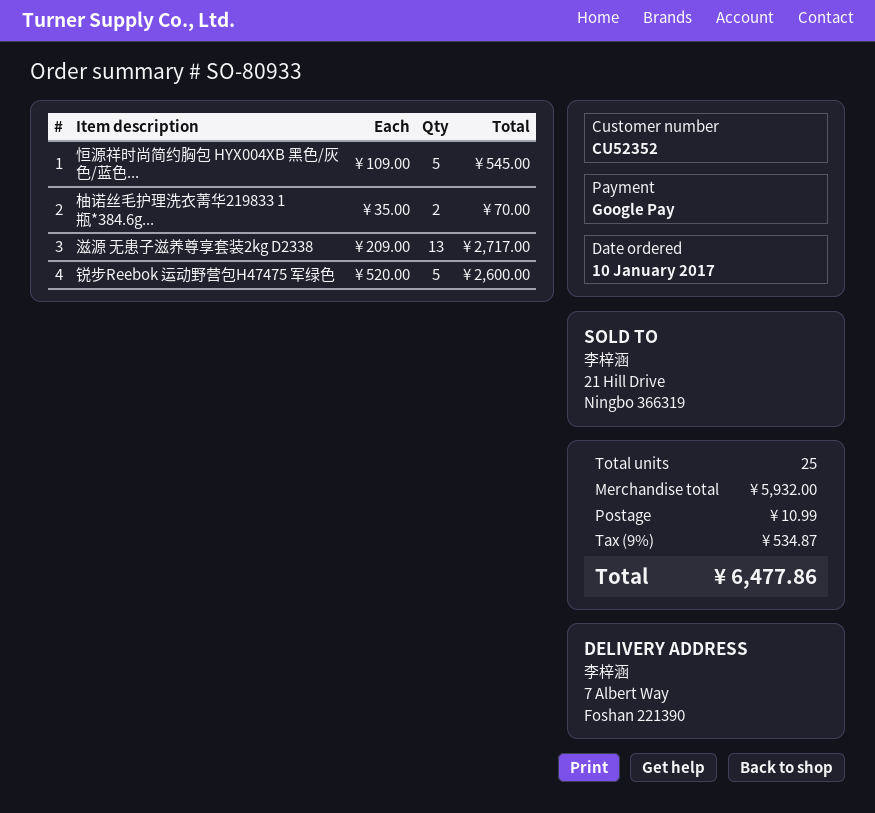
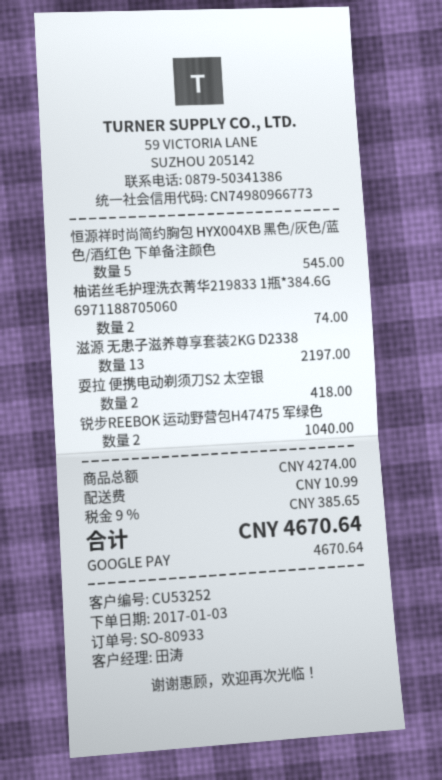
order date: 2017-01-10 -> 2017-01-03
customer number: CU52352 -> CU53252
柚诺丝毛护理洗衣菁华219833 1瓶*384.6g...: 2 for 70.00 -> 2 for 74.00
滋源 无患子滋养尊享套装2kg D2338: 13 for 2717.00 -> 13 for 2197.00
锐步Reebok 运动野营包H47475 军绿色: 5 for 2600.00 -> 2 for 1040.00
耍拉 便携电动剃须刀S2 太空银: none -> 2 for 418.00
subtotal: 5932.00 -> 4274.00
tax: 9% = 534.87 -> 9% = 385.65
total: 6477.86 -> 4670.64

